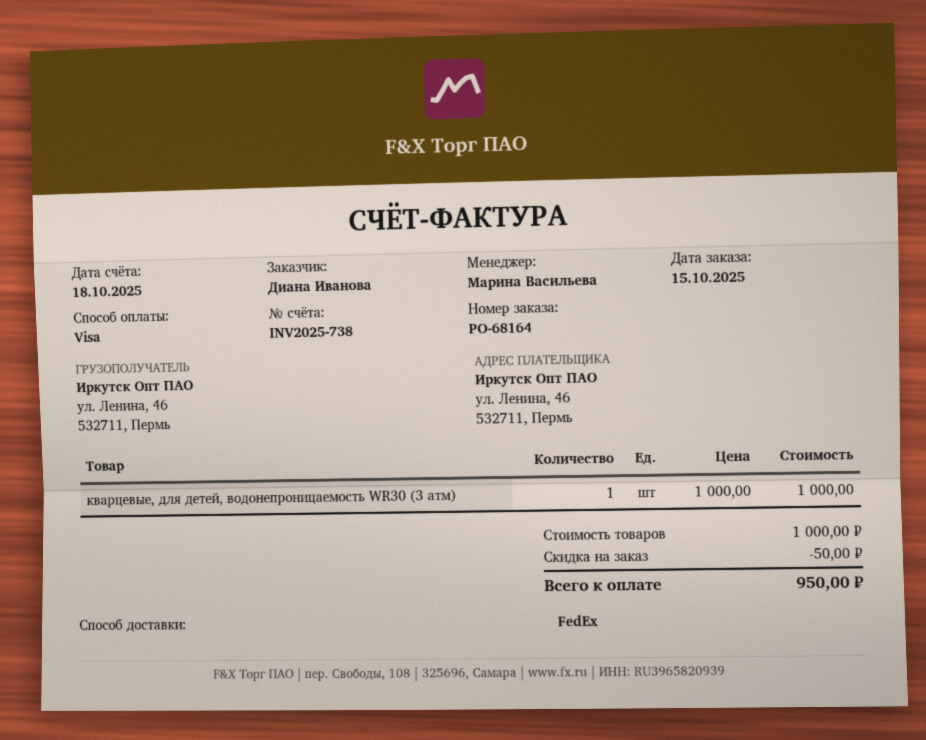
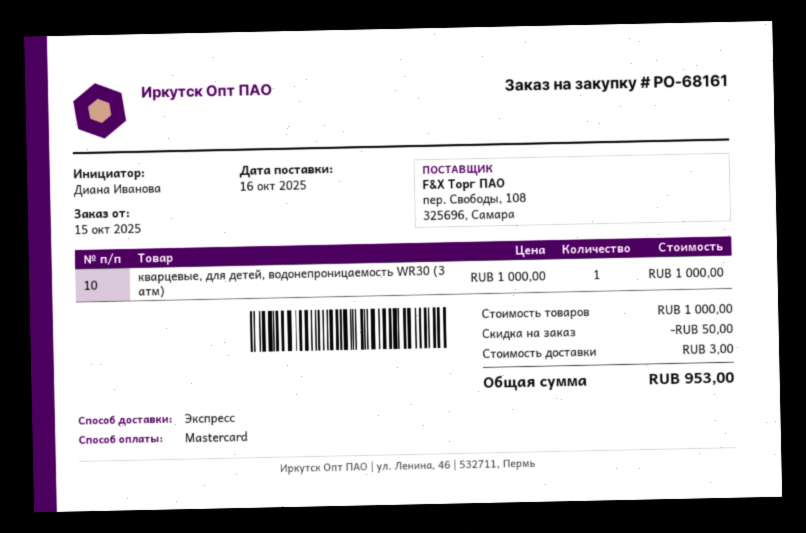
order number: PO-68164 -> PO-68161
payment method: Visa -> Mastercard
shipping method: FedEx -> express
shipping: none -> 3.00
total: 950.00 -> 953.00

